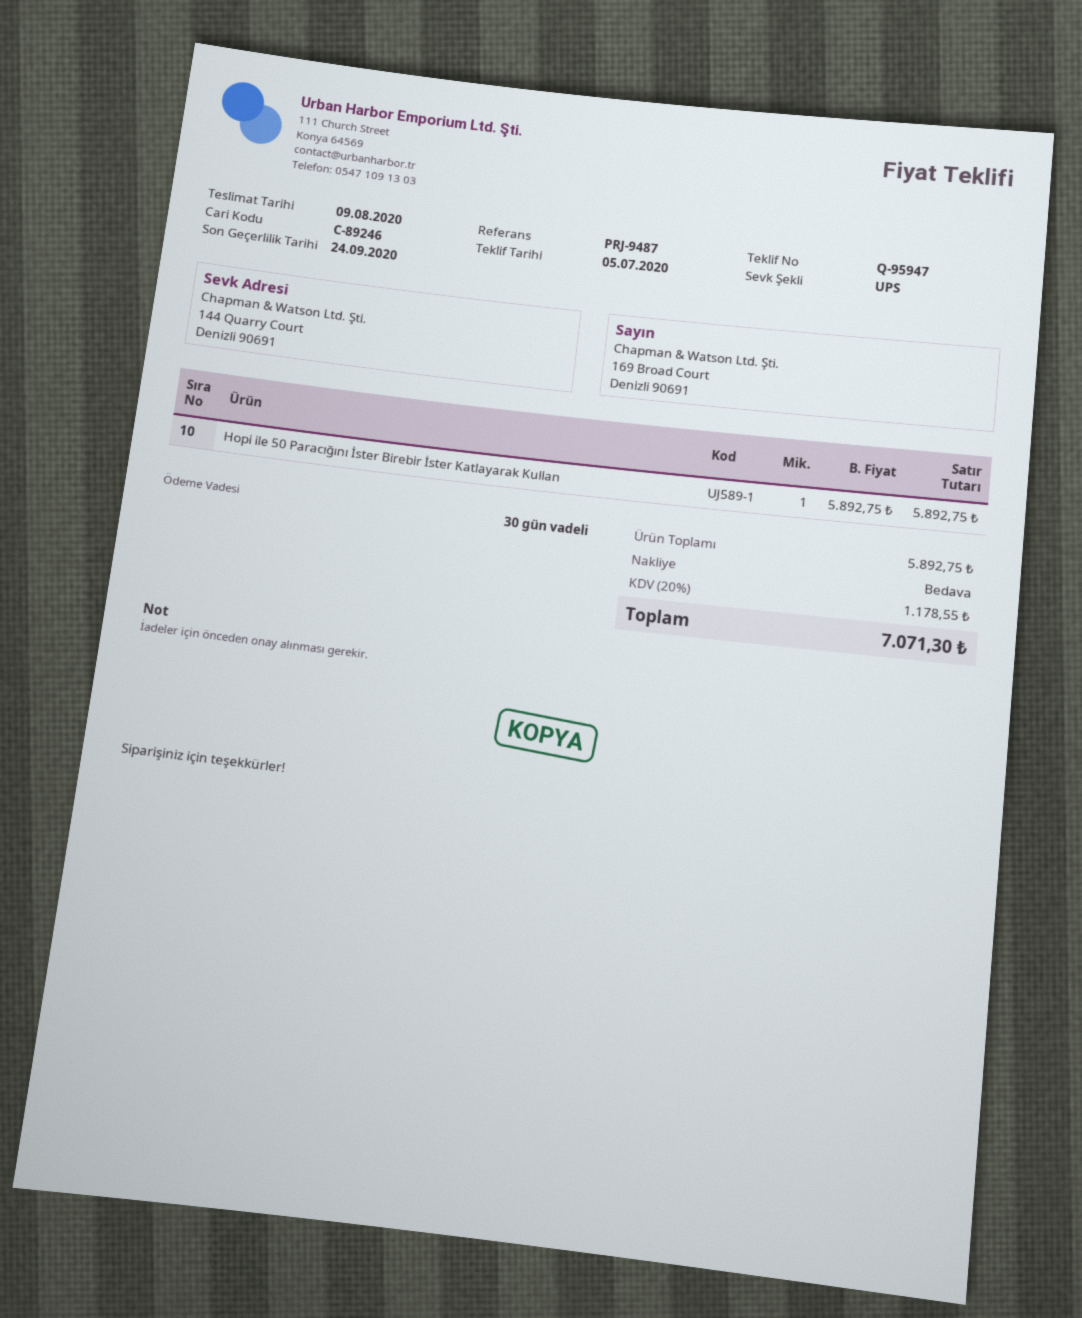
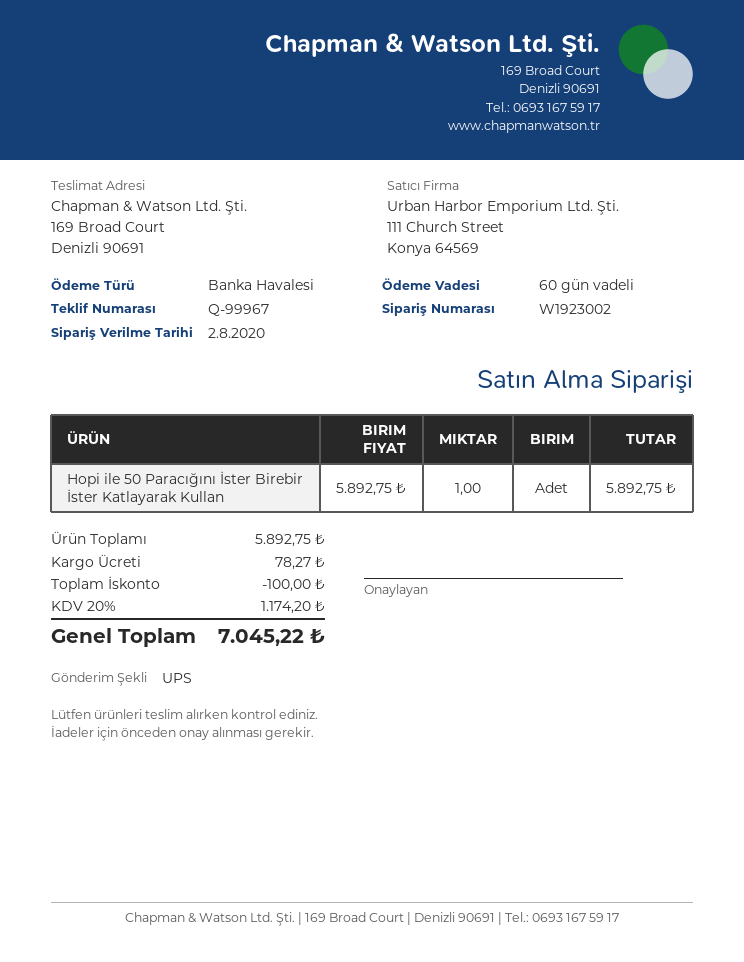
quote number: Q-95947 -> Q-99967
payment terms: 30 days -> 60 days
ship to: 144 Quarry Court, Denizli 90691 -> 169 Broad Court, Denizli 90691
discount: none -> 100.00
shipping: 0.00 -> 78.27
tax: 20% = 1178.55 -> 20% = 1174.20
total: 7071.30 -> 7045.22

